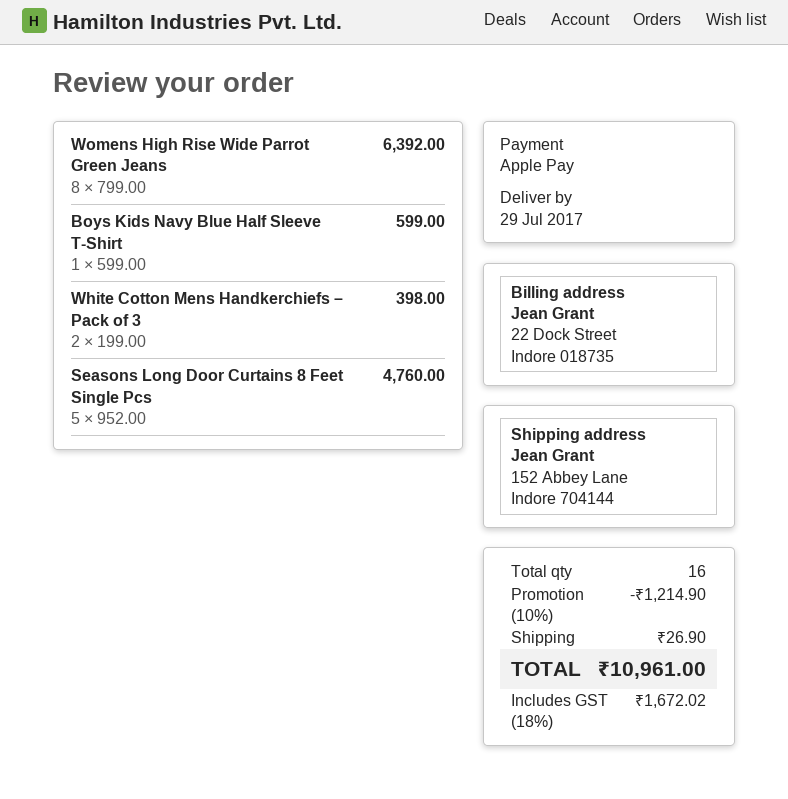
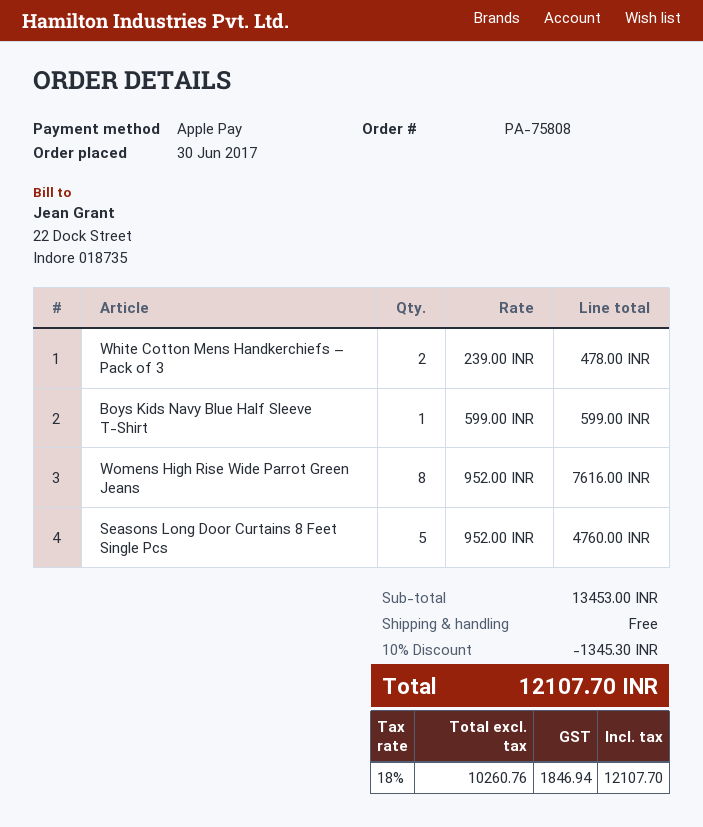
Womens High Rise Wide Parrot Green Jeans: 8 x 799.00 = 6392.00 -> 8 x 952.00 = 7616.00
White Cotton Mens Handkerchiefs – Pack of 3: 2 x 199.00 = 398.00 -> 2 x 239.00 = 478.00
discount: 10% = 1214.90 -> 10% = 1345.30
shipping: 26.90 -> 0.00
tax: 18% = 1672.02 -> 18% = 1846.94
total: 10961.00 -> 12107.70

